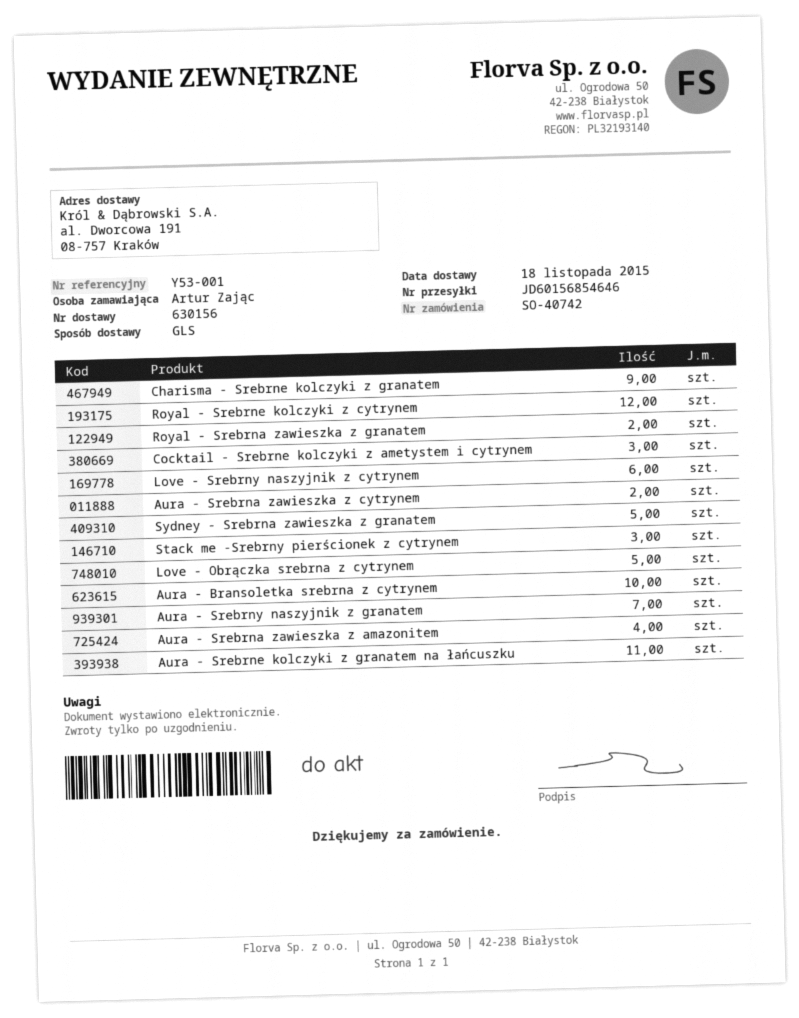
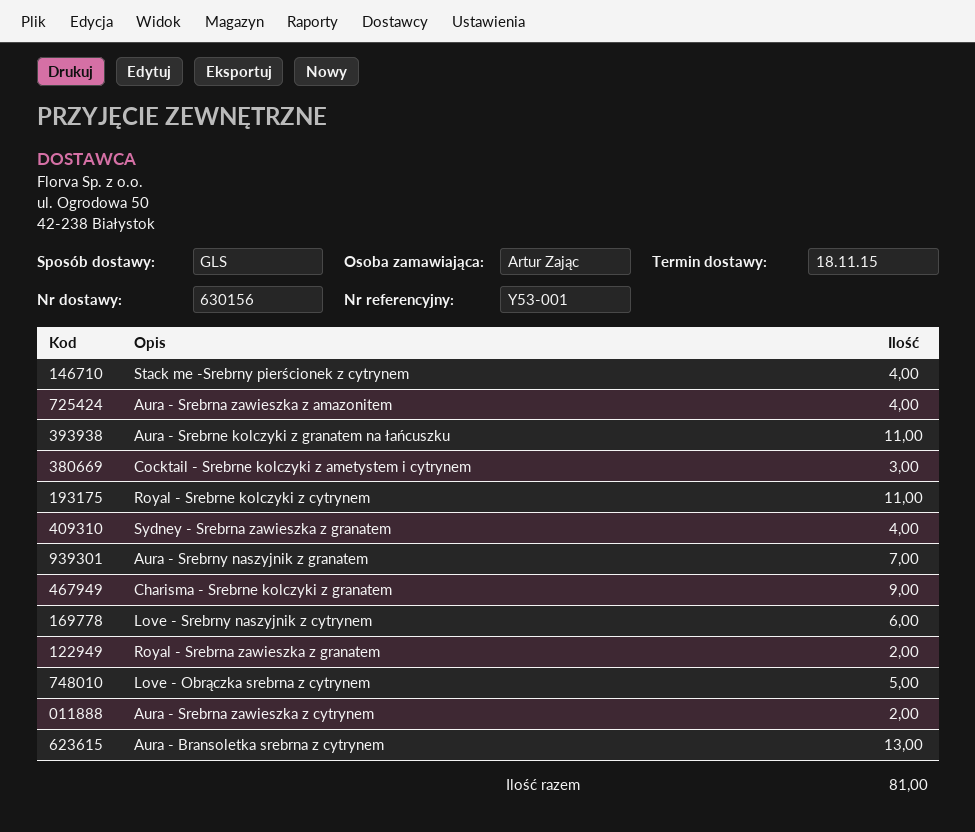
Royal - Srebrne kolczyki z cytrynem: 12 -> 11
Sydney - Srebrna zawieszka z granatem: 5 -> 4
Stack me -Srebrny pierścionek z cytrynem: 3 -> 4
Aura - Bransoletka srebrna z cytrynem: 10 -> 13

